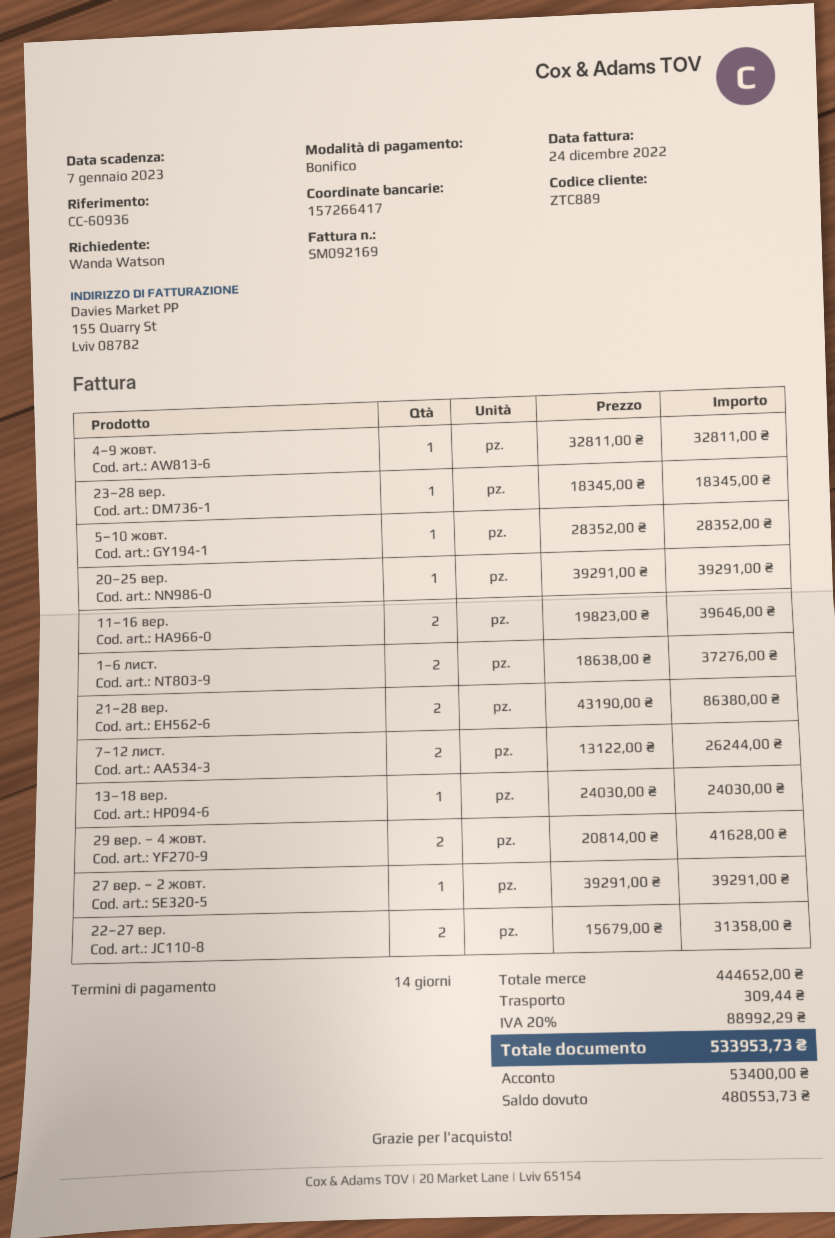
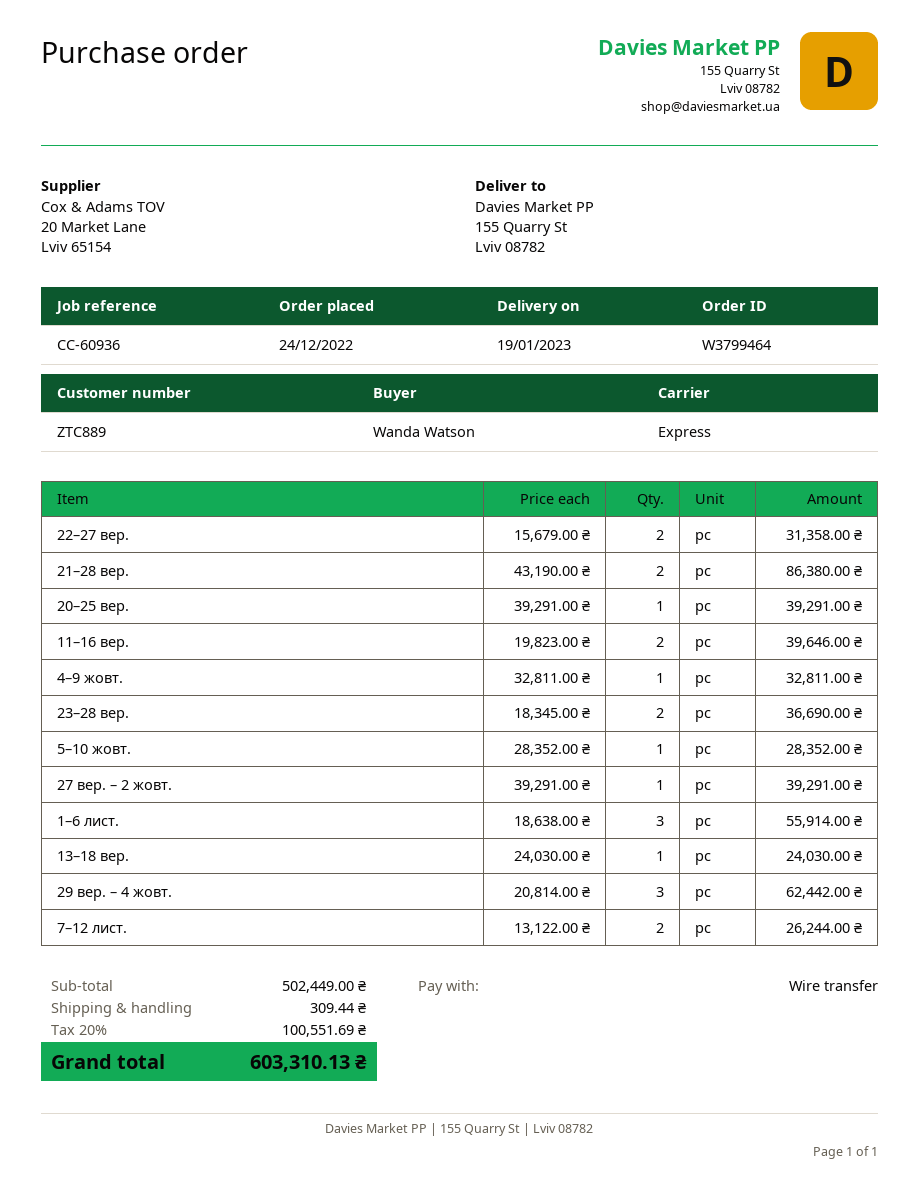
23–28 вер.: 1 x 18345.00 = 18345.00 -> 2 x 18345.00 = 36690.00
1–6 лист.: 2 x 18638.00 = 37276.00 -> 3 x 18638.00 = 55914.00
29 вер. – 4 жовт.: 2 x 20814.00 = 41628.00 -> 3 x 20814.00 = 62442.00
subtotal: 444652.00 -> 502449.00
tax: 20% = 88992.29 -> 20% = 100551.69
total: 533953.73 -> 603310.13

